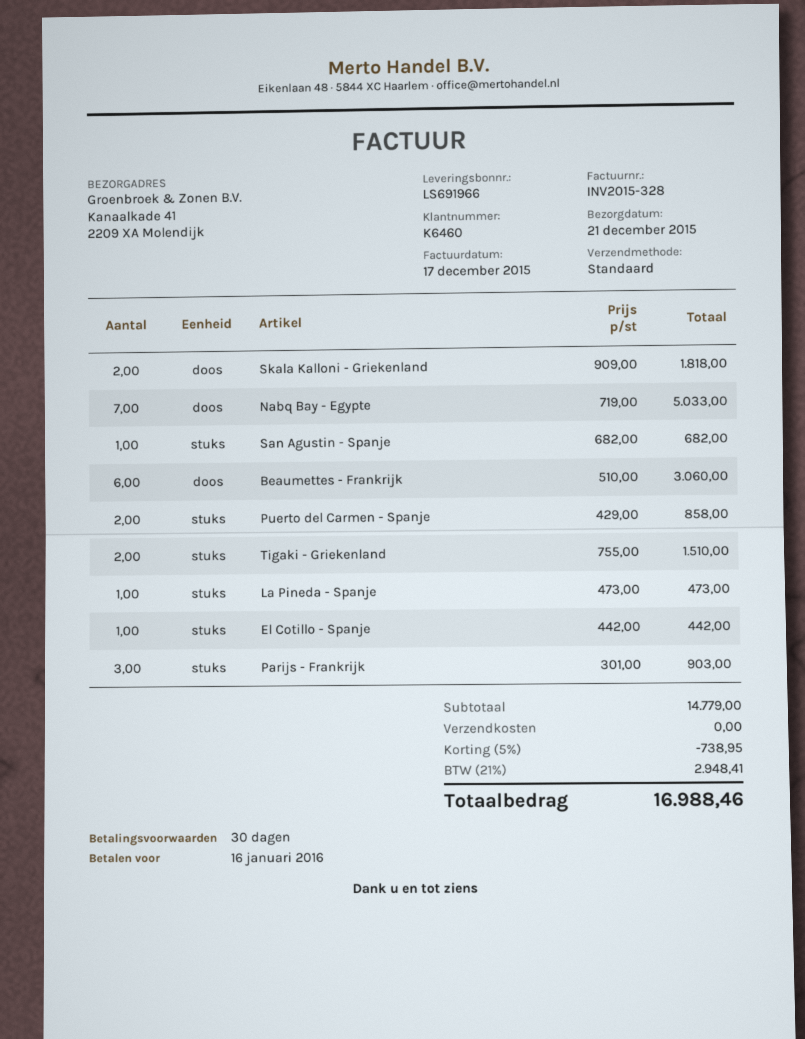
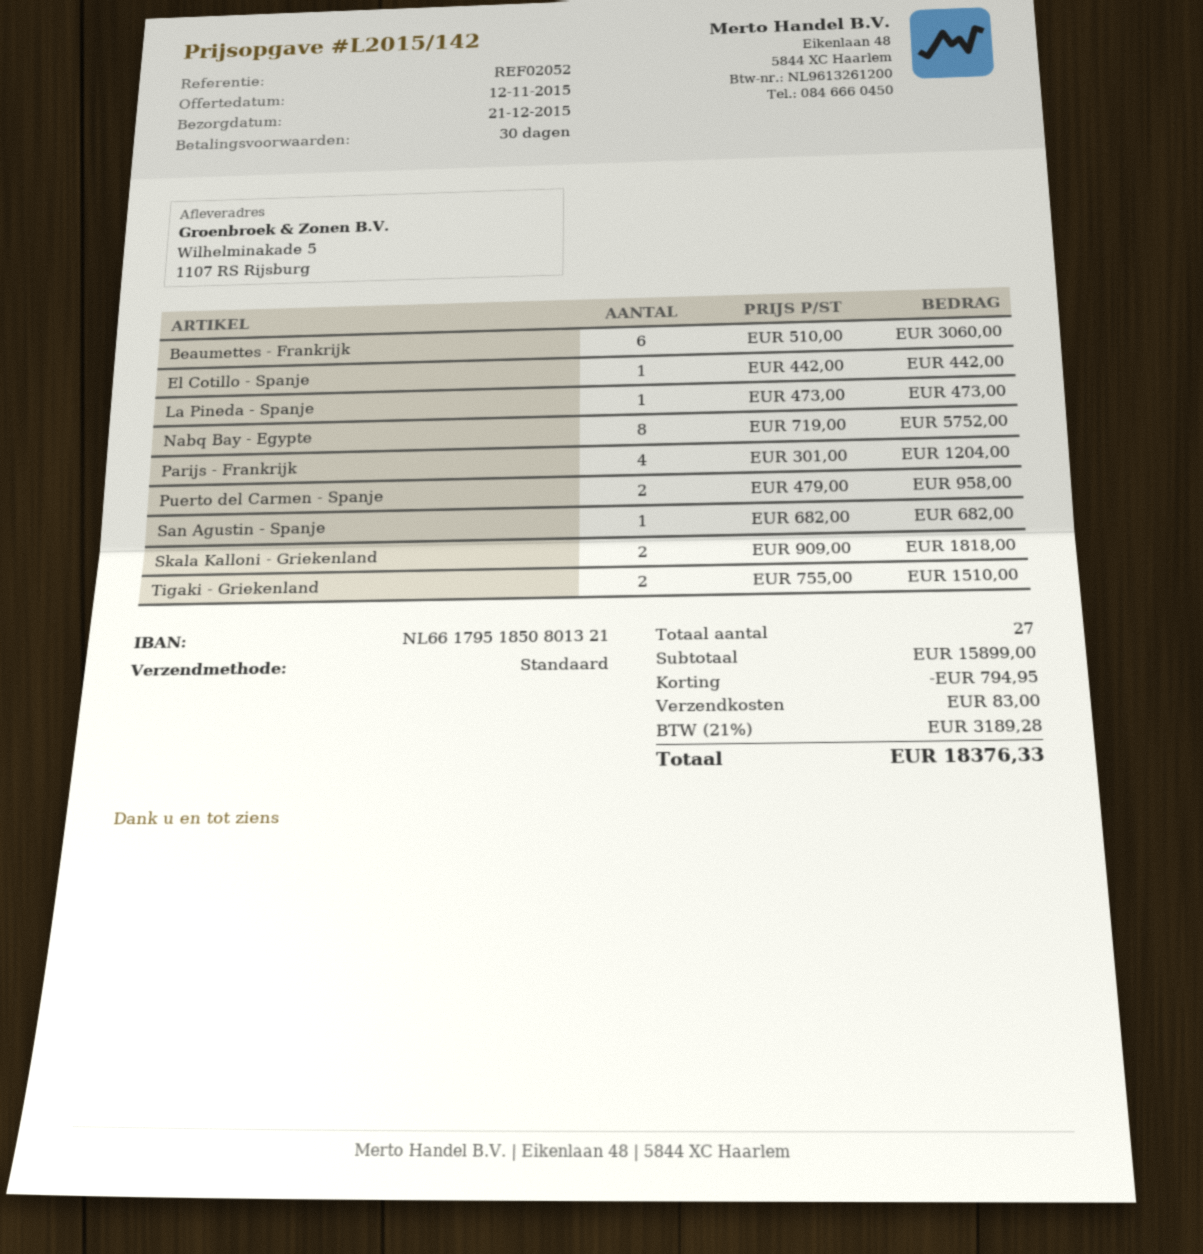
ship to: Kanaalkade 41, 2209 XA Molendijk -> Wilhelminakade 5, 1107 RS Rijsburg
Nabq Bay - Egypte: 7 x 719.00 = 5033.00 -> 8 x 719.00 = 5752.00
Puerto del Carmen - Spanje: 2 x 429.00 = 858.00 -> 2 x 479.00 = 958.00
Parijs - Frankrijk: 3 x 301.00 = 903.00 -> 4 x 301.00 = 1204.00
subtotal: 14779.00 -> 15899.00
discount: 738.95 -> 794.95
shipping: 0.00 -> 83.00
tax: 21% = 2948.41 -> 21% = 3189.28
total: 16988.46 -> 18376.33

